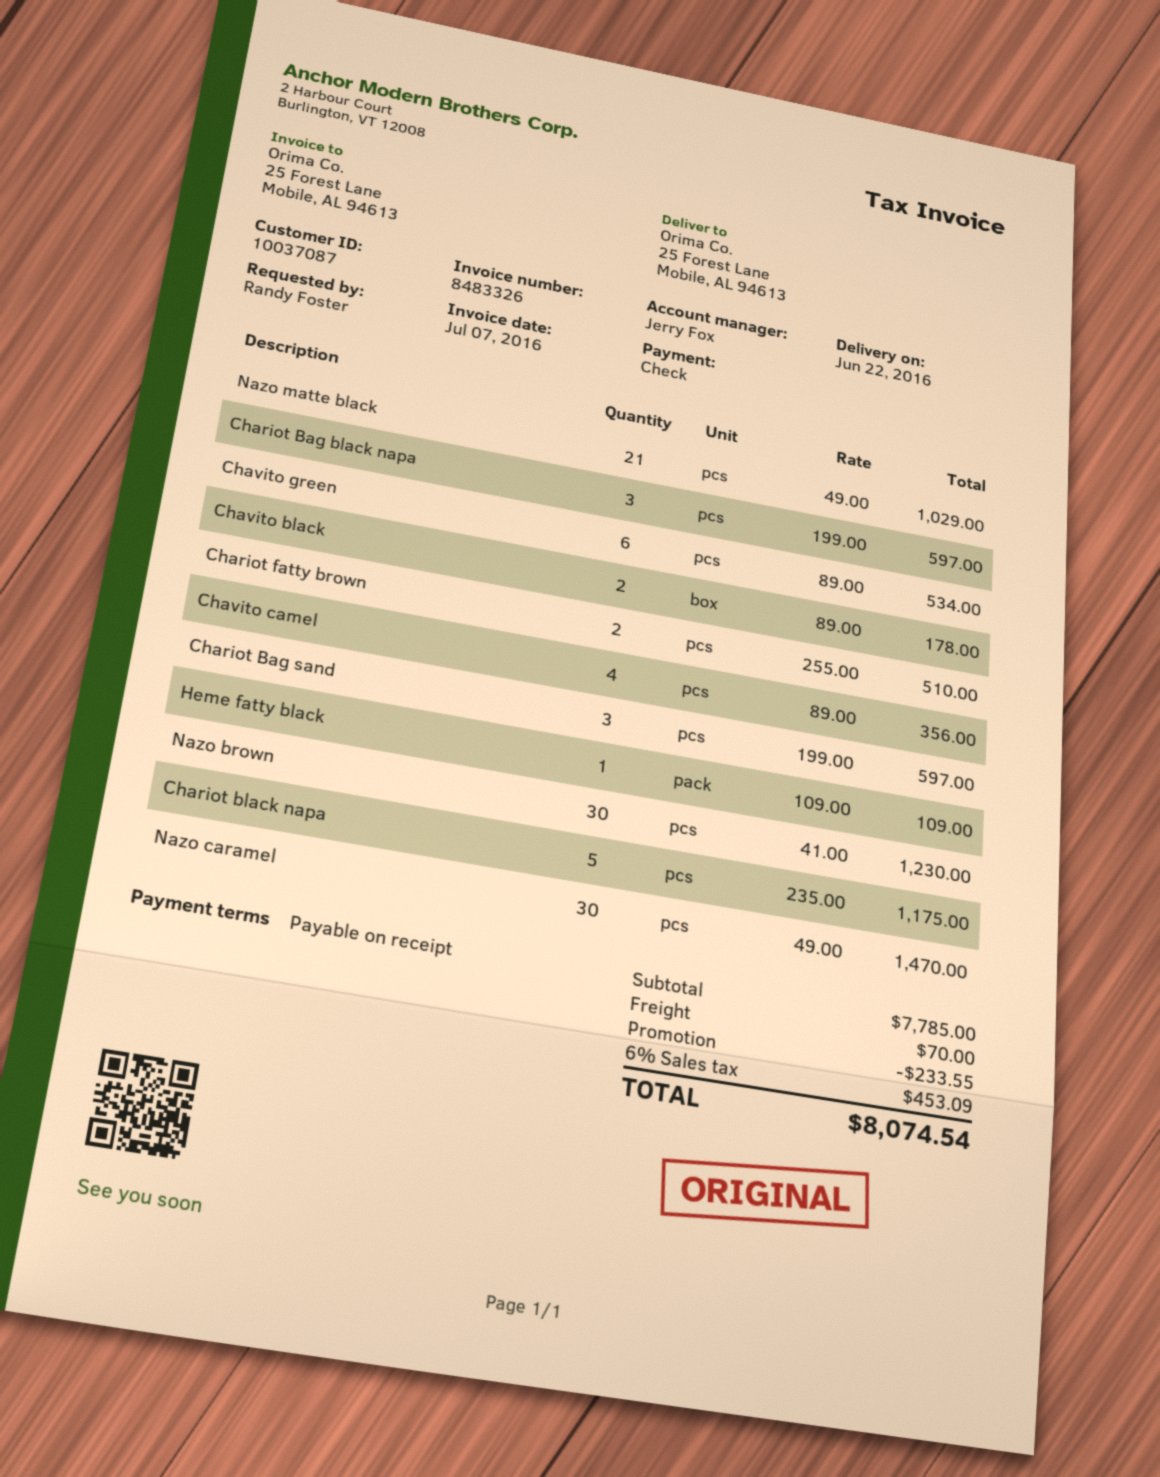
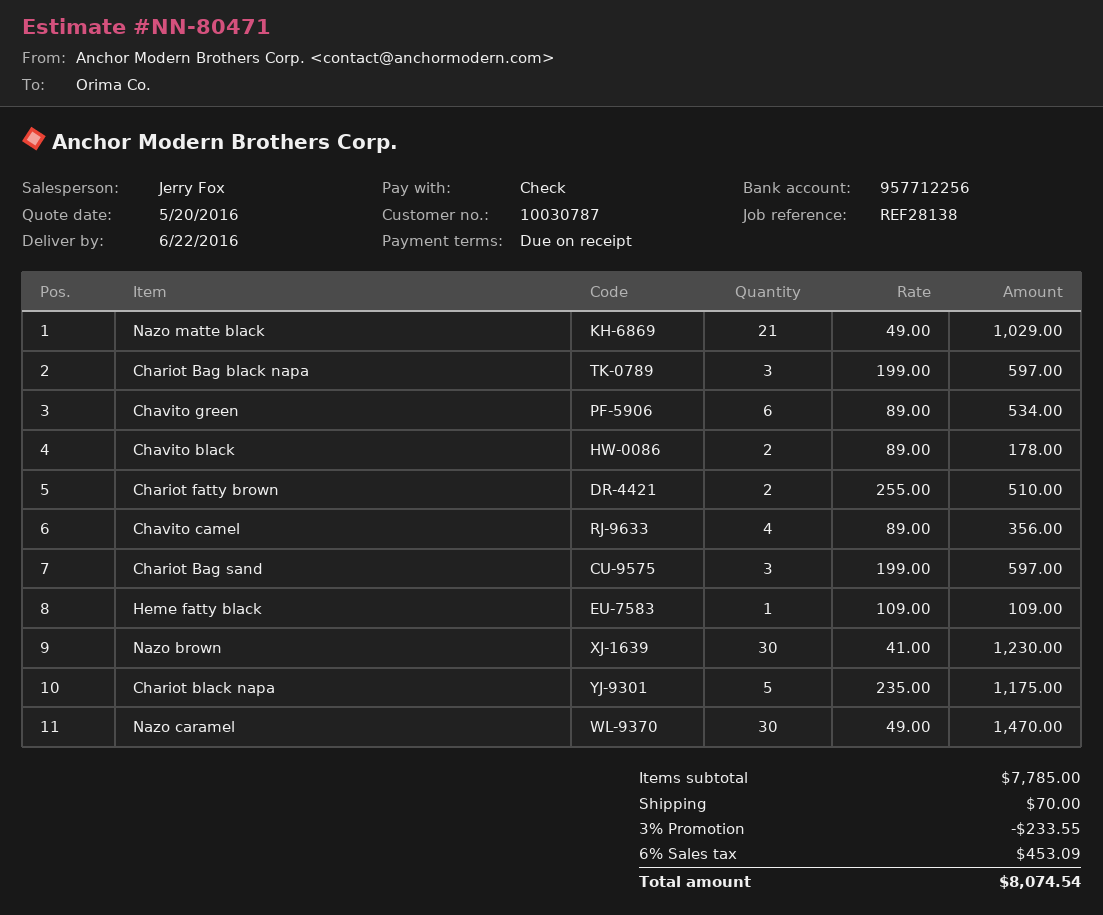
customer number: 10037087 -> 10030787

